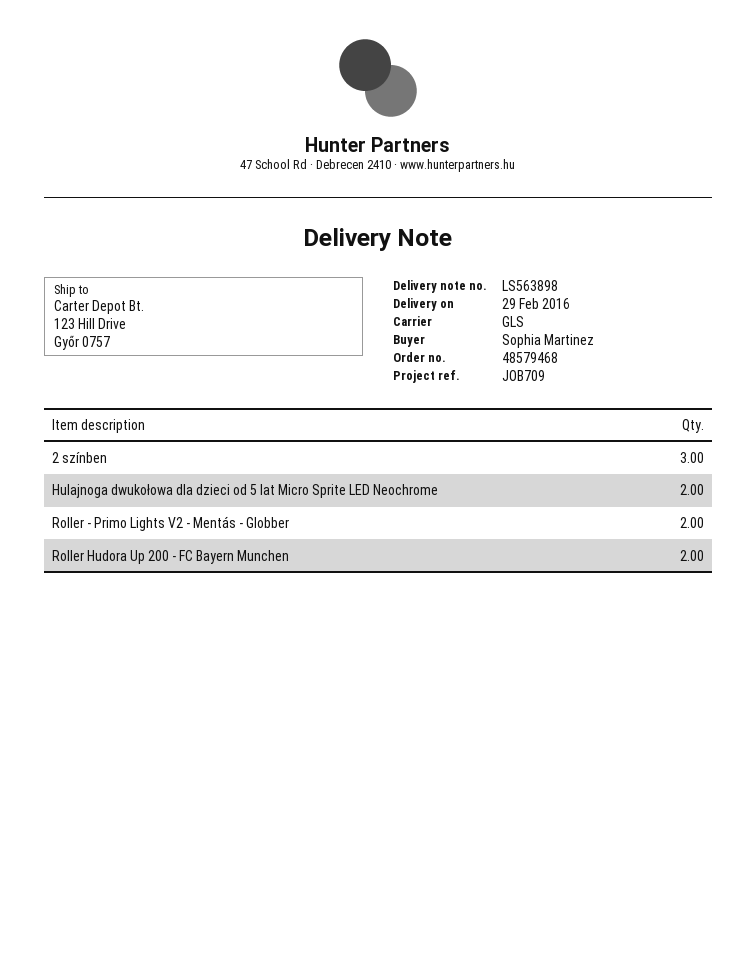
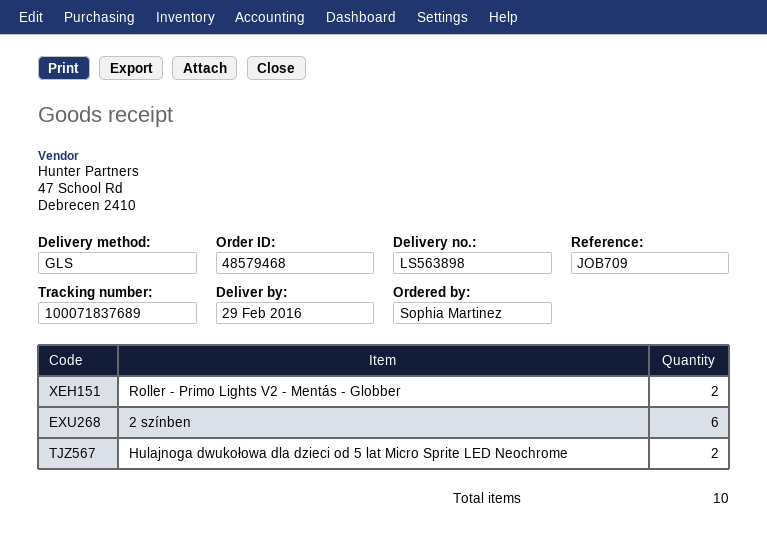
2 színben: 3 -> 6
Roller Hudora Up 200 - FC Bayern Munchen: 2 -> none

